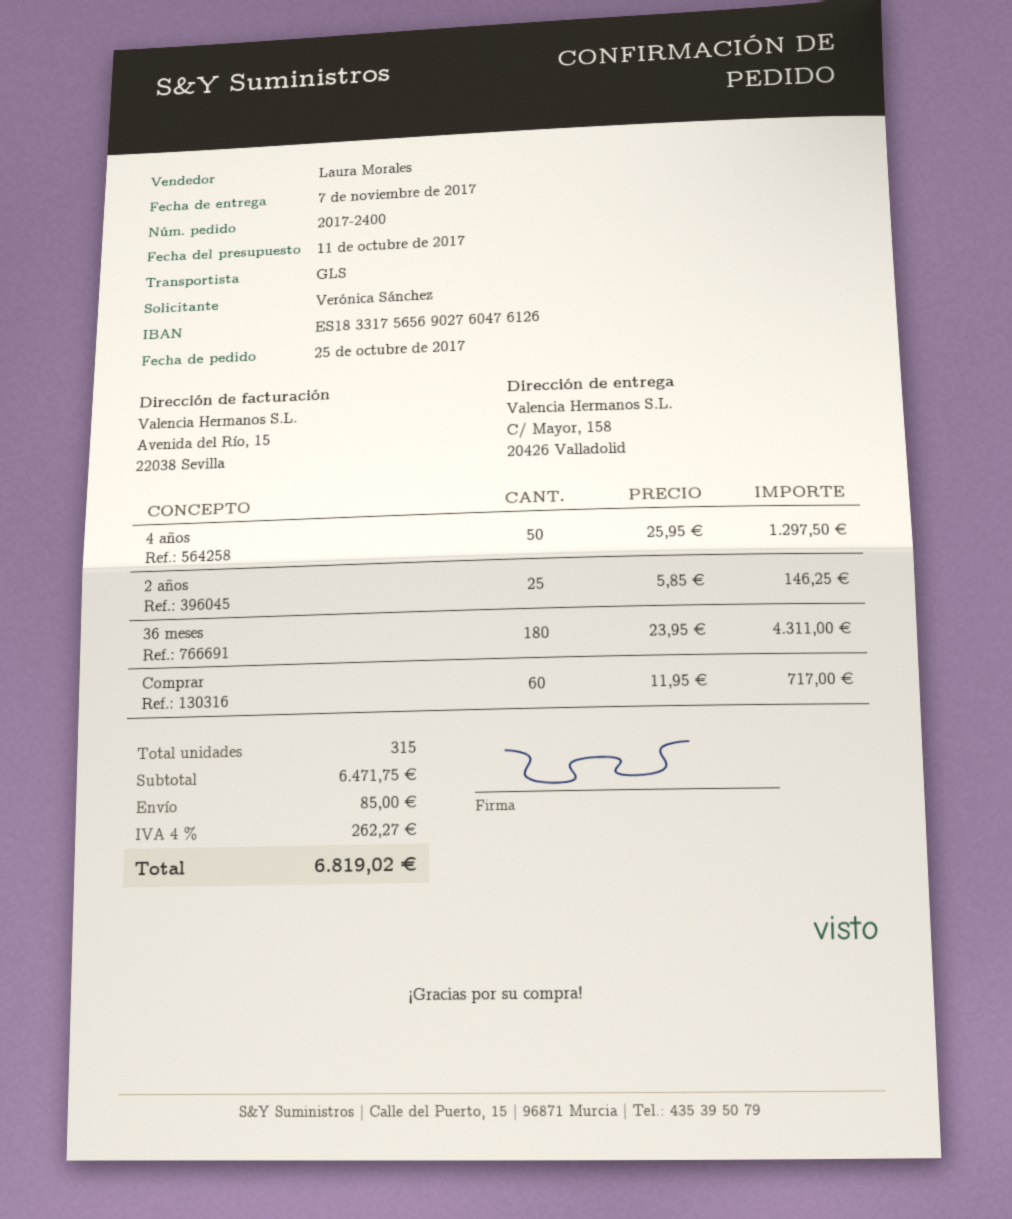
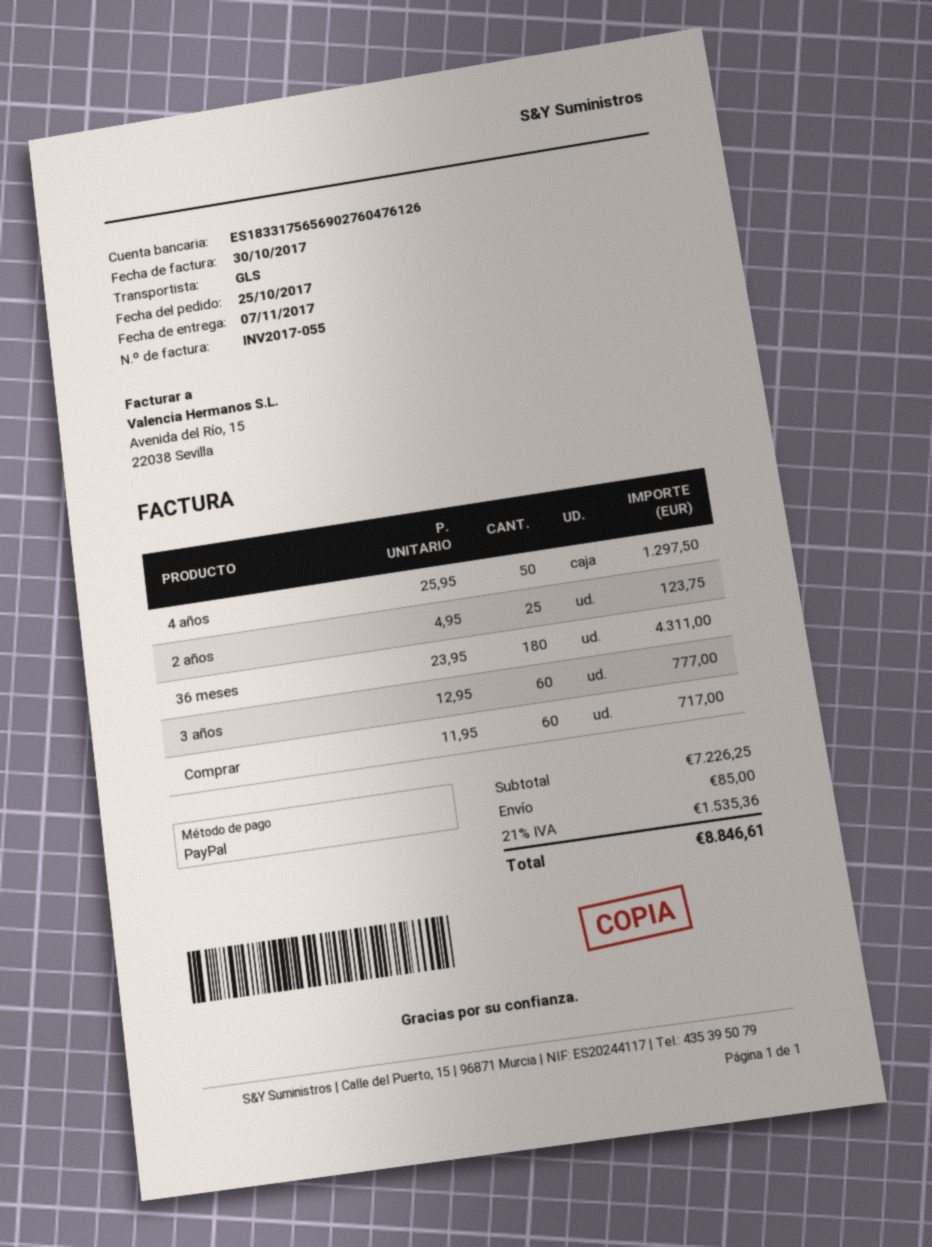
2 años: 25 x 5.85 = 146.25 -> 25 x 4.95 = 123.75
3 años: none -> 60 x 12.95 = 777.00
subtotal: 6471.75 -> 7226.25
tax: 4% = 262.27 -> 21% = 1535.36
total: 6819.02 -> 8846.61

